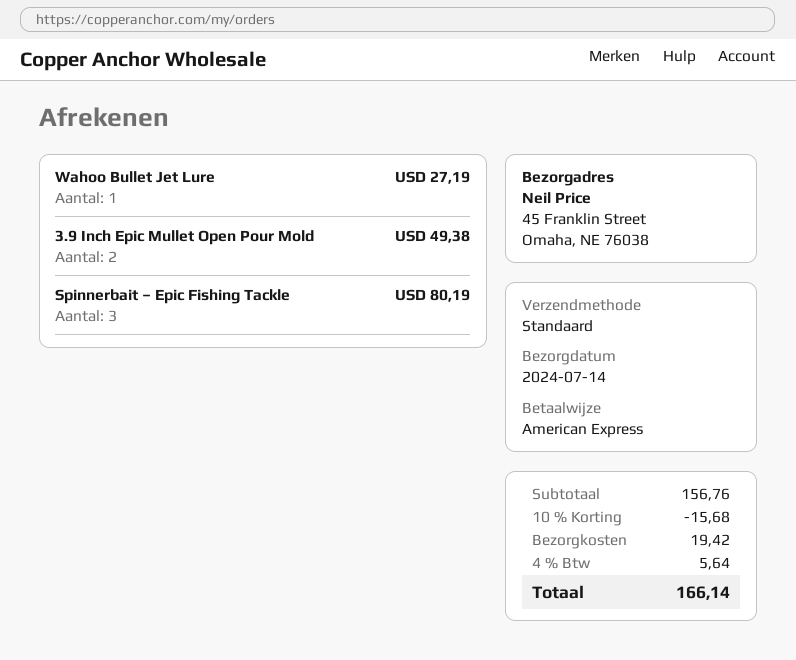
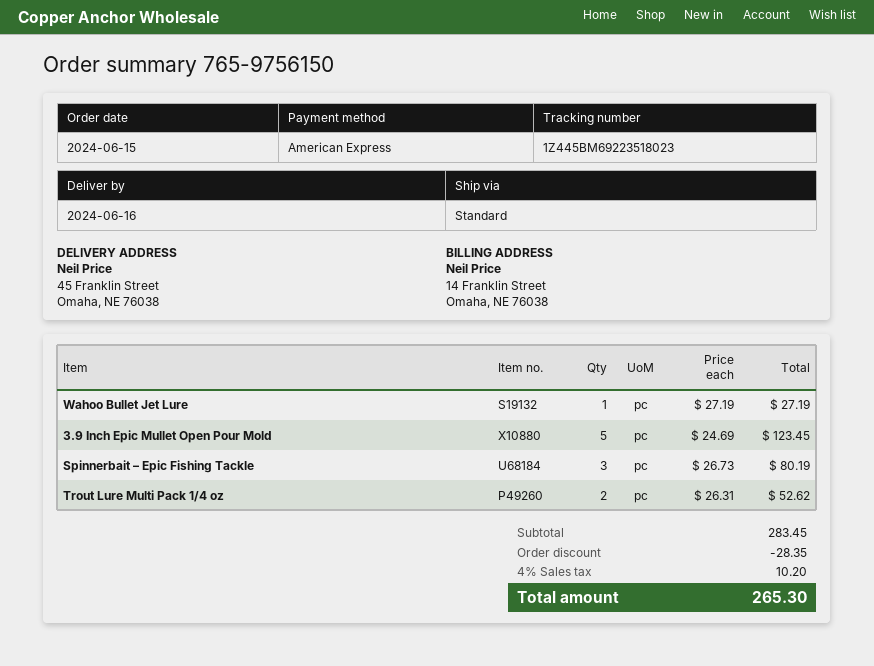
delivery date: 2024-07-14 -> 2024-06-16
3.9 Inch Epic Mullet Open Pour Mold: 2 for 49.38 -> 5 for 123.45
Trout Lure Multi Pack 1/4 oz: none -> 2 for 52.62
subtotal: 156.76 -> 283.45
discount: 15.68 -> 28.35
shipping: 19.42 -> none
tax: 4% = 5.64 -> 4% = 10.20
total: 166.14 -> 265.30

